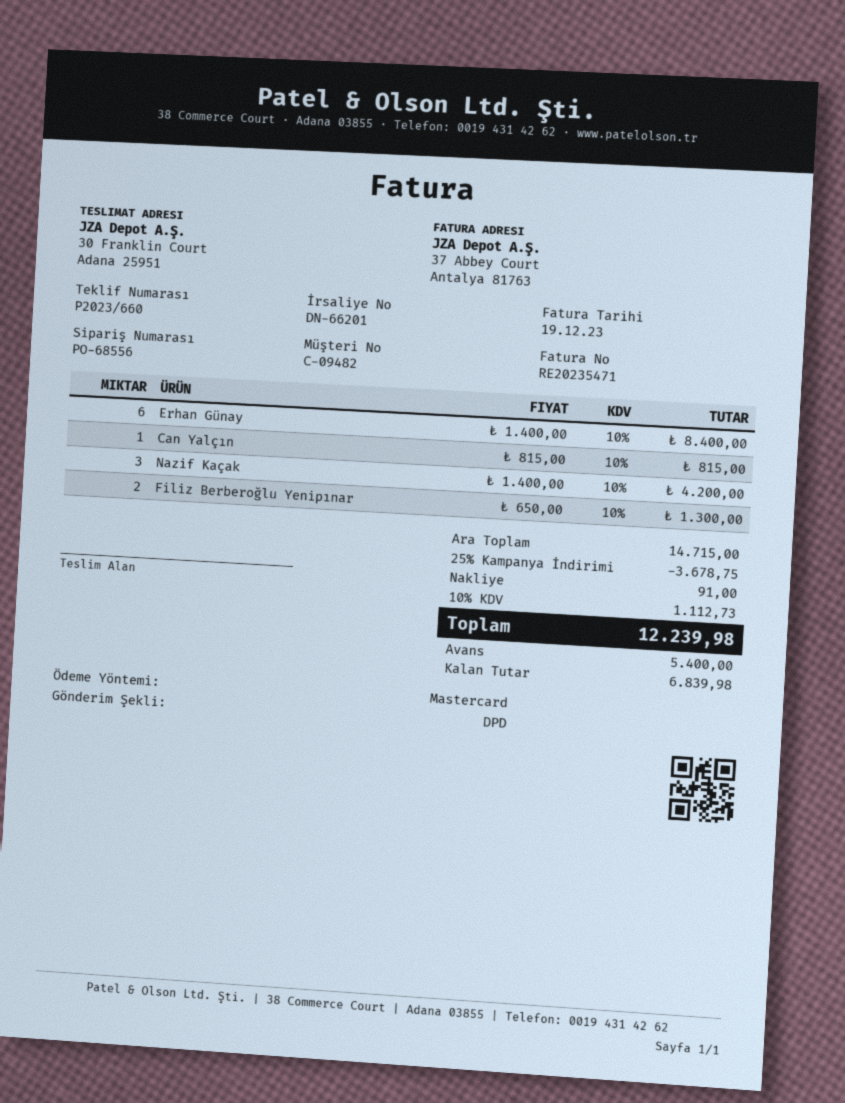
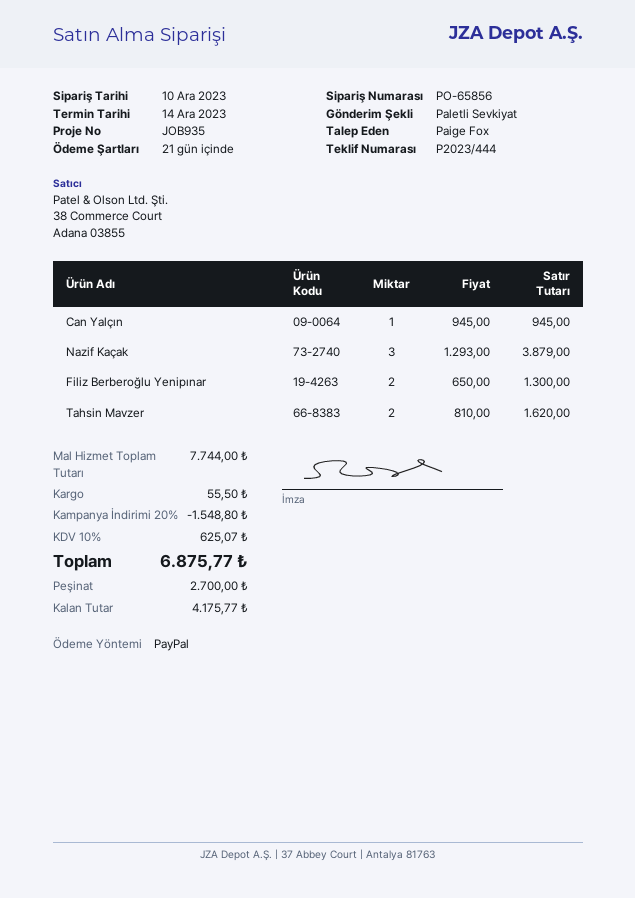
quote number: P2023/660 -> P2023/444
order number: PO-68556 -> PO-65856
payment method: Mastercard -> PayPal
shipping method: DPD -> pallet freight
Erhan Günay: 6 x 1400.00 = 8400.00 -> none
Can Yalçın: 1 x 815.00 = 815.00 -> 1 x 945.00 = 945.00
Nazif Kaçak: 3 x 1400.00 = 4200.00 -> 3 x 1293.00 = 3879.00
Tahsin Mavzer: none -> 2 x 810.00 = 1620.00
subtotal: 14715.00 -> 7744.00
discount: 25% = 3678.75 -> 20% = 1548.80
shipping: 91.00 -> 55.50
tax: 10% = 1112.73 -> 10% = 625.07
total: 12239.98 -> 6875.77
deposit: 5400.00 -> 2700.00
balance: 6839.98 -> 4175.77

